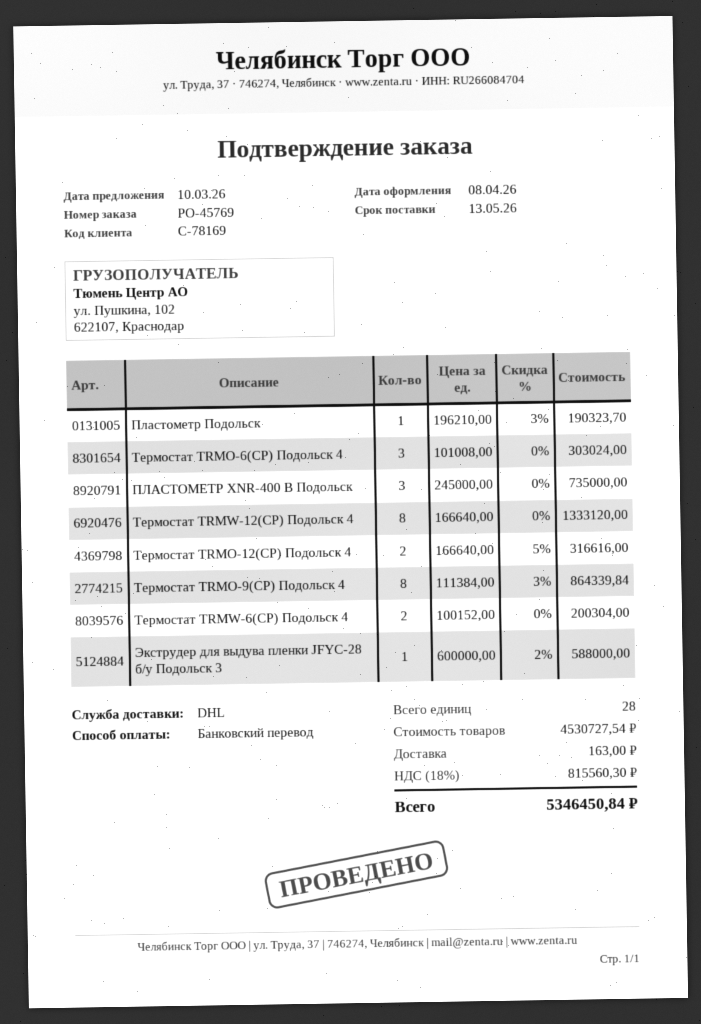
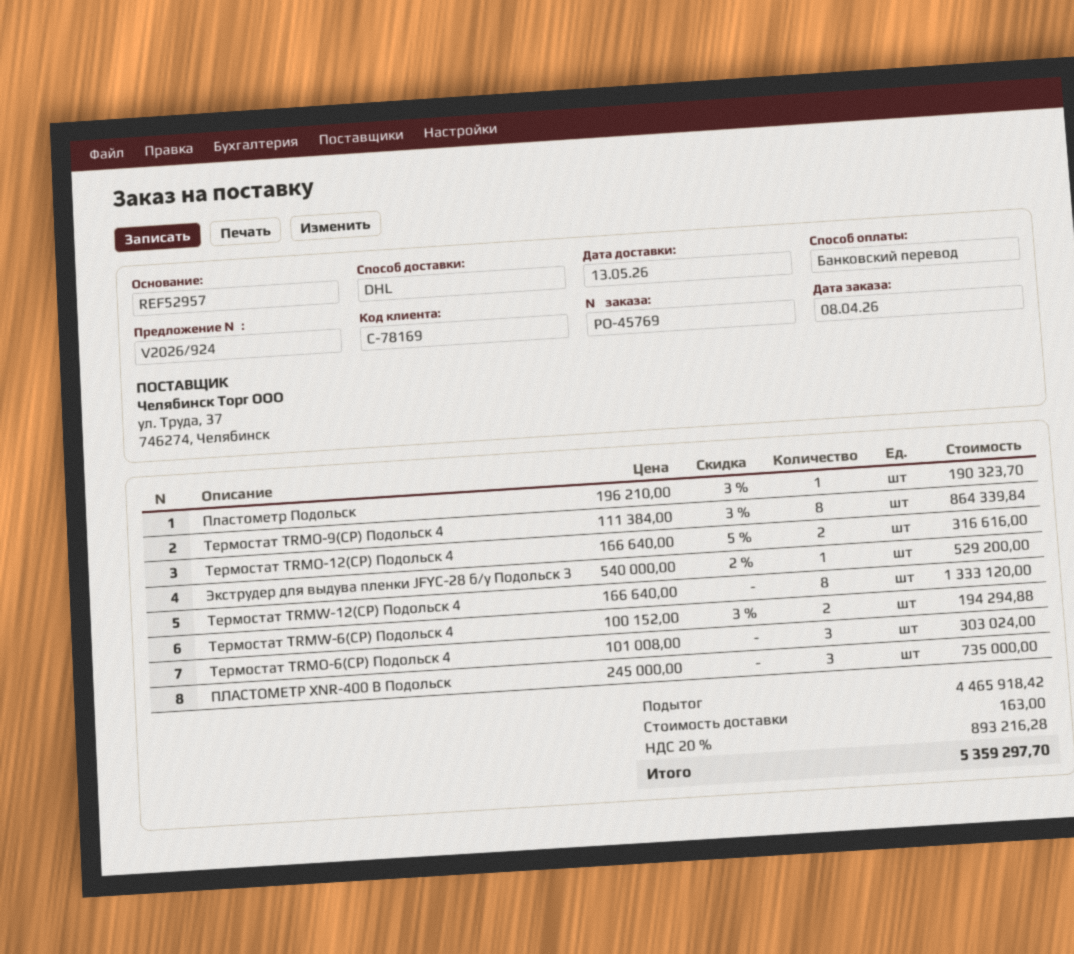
Термостат TRMW-6(CP) Подольск 4: 2 x 100152.00 = 200304.00 -> 2 x 100152.00 - 3% = 194294.88
Экструдер для выдува пленки JFYC-28 б/у Подольск 3: 1 x 600000.00 - 2% = 588000.00 -> 1 x 540000.00 - 2% = 529200.00
subtotal: 4530727.54 -> 4465918.42
tax: 18% = 815560.30 -> 20% = 893216.28
total: 5346450.84 -> 5359297.70

